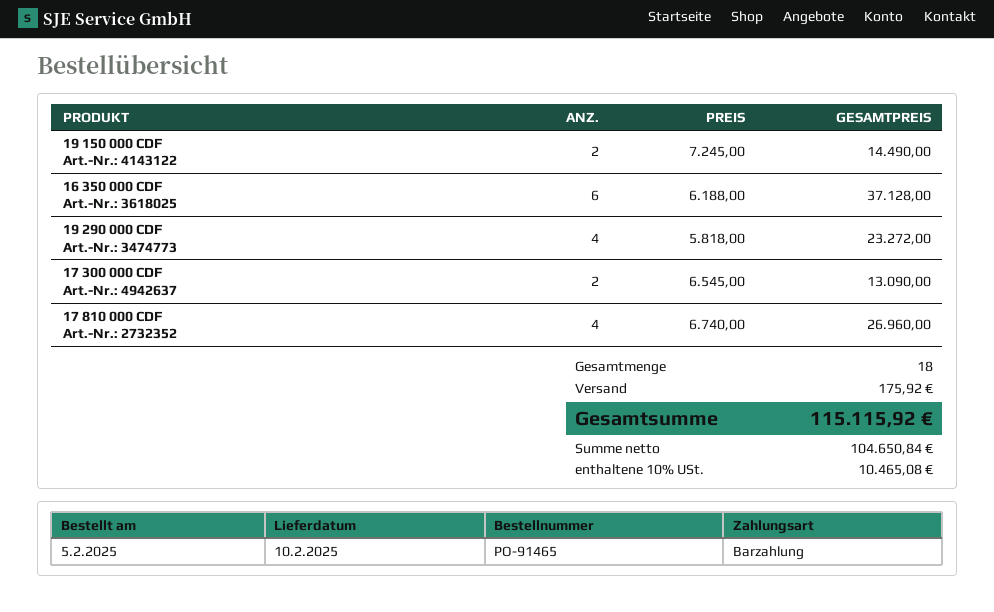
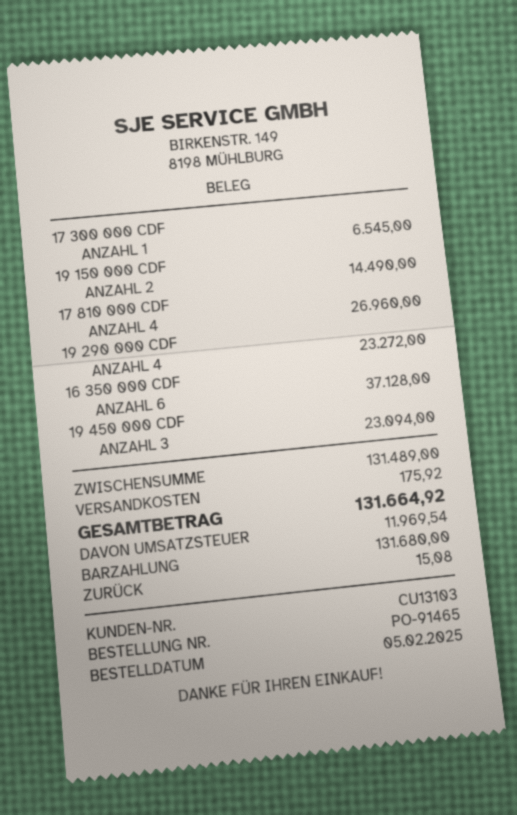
17 300 000 CDF: 2 for 13090.00 -> 1 for 6545.00
19 450 000 CDF: none -> 3 for 23094.00
tax: 10465.08 -> 11969.54
total: 115115.92 -> 131664.92

